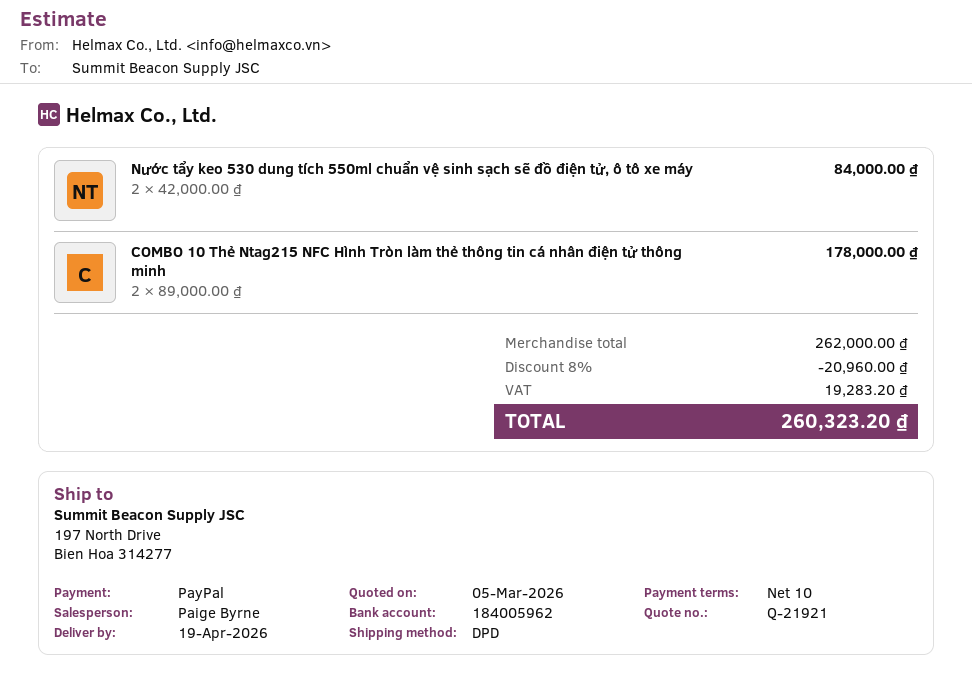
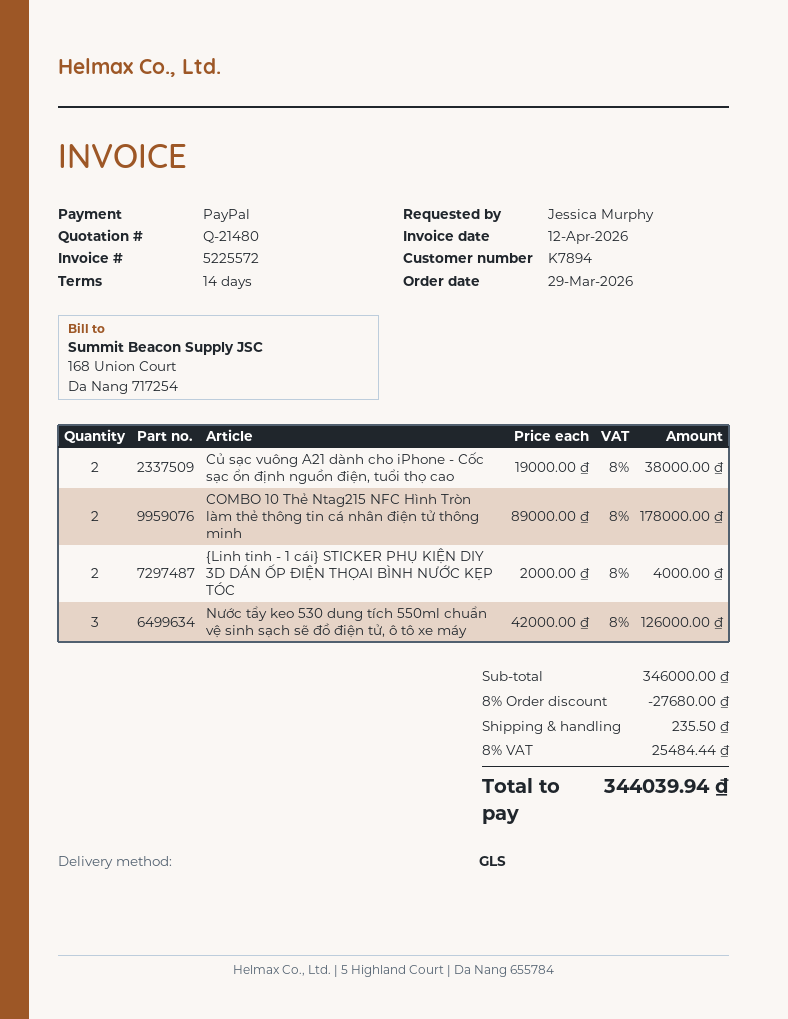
quote number: Q-21921 -> Q-21480
payment terms: 10 days -> 14 days
shipping method: DPD -> GLS
Nước tẩy keo 530 dung tích 550ml chuẩn vệ sinh sạch sẽ đồ điện tử, ô tô xe máy: 2 x 42000.00 = 84000.00 -> 3 x 42000.00 = 126000.00
Củ sạc vuông A21 dành cho iPhone - Cốc sạc ổn định nguồn điện, tuổi thọ cao: none -> 2 x 19000.00 = 38000.00
{Linh tinh - 1 cái} STICKER PHỤ KIỆN DIY 3D DÁN ỐP ĐIỆN THỌAI BÌNH NƯỚC KẸP TÓC: none -> 2 x 2000.00 = 4000.00
subtotal: 262000.00 -> 346000.00
discount: 8% = 20960.00 -> 8% = 27680.00
shipping: none -> 235.50
tax: 19283.20 -> 25484.44
total: 260323.20 -> 344039.94

